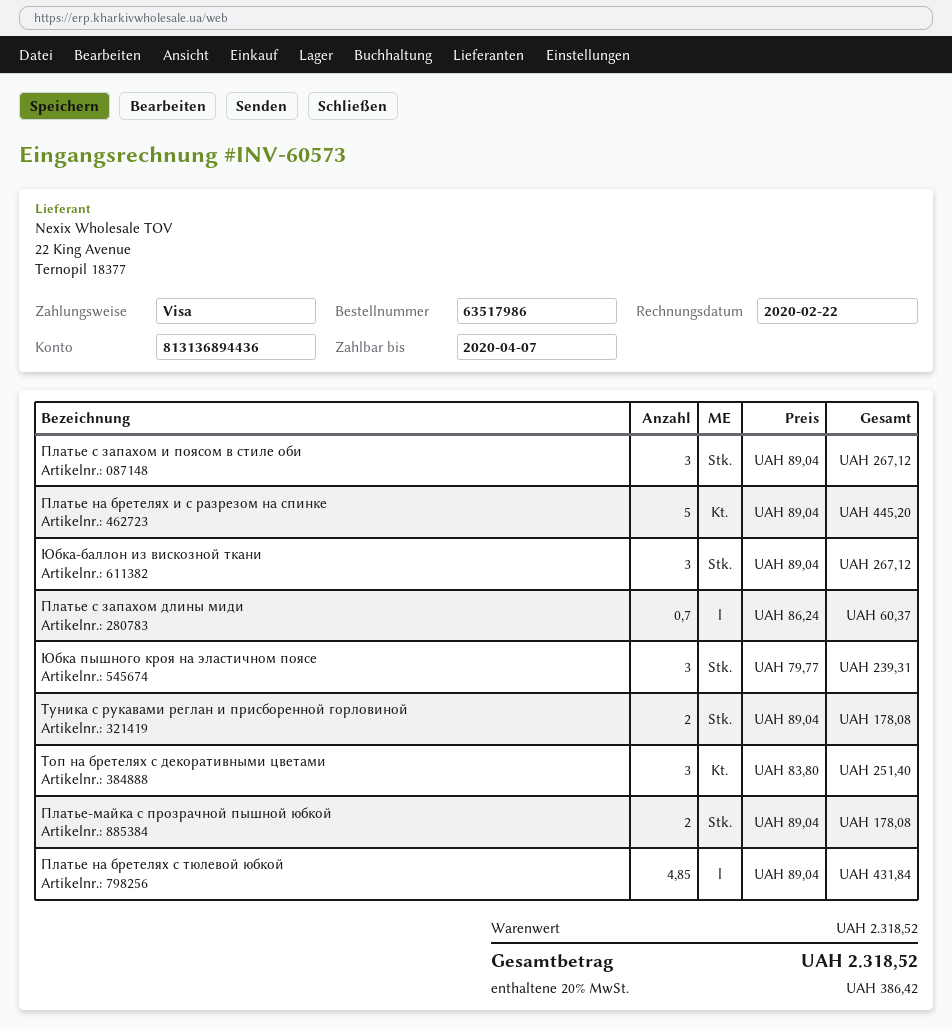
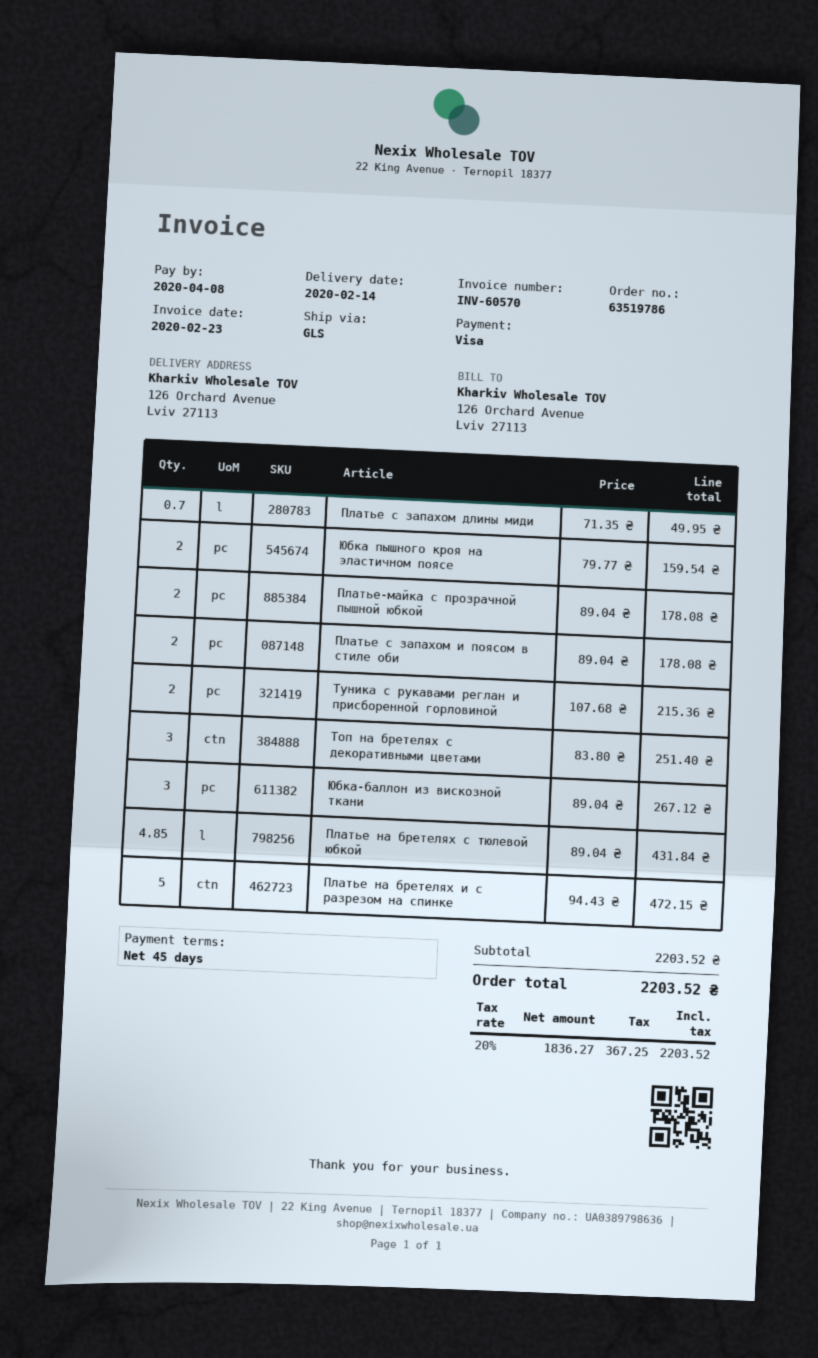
order number: 63517986 -> 63519786
invoice number: INV-60573 -> INV-60570
invoice date: 2020-02-22 -> 2020-02-23
due date: 2020-04-07 -> 2020-04-08
Платье с запахом и поясом в стиле оби: 3 x 89.04 = 267.12 -> 2 x 89.04 = 178.08
Платье на бретелях и с разрезом на спинке: 5 x 89.04 = 445.20 -> 5 x 94.43 = 472.15
Платье с запахом длины миди: 0.7 x 86.24 = 60.37 -> 0.7 x 71.35 = 49.95
Юбка пышного кроя на эластичном поясе: 3 x 79.77 = 239.31 -> 2 x 79.77 = 159.54
Туника с рукавами реглан и присборенной горловиной: 2 x 89.04 = 178.08 -> 2 x 107.68 = 215.36
subtotal: 2318.52 -> 2203.52
tax: 20% = 386.42 -> 20% = 367.25
total: 2318.52 -> 2203.52

